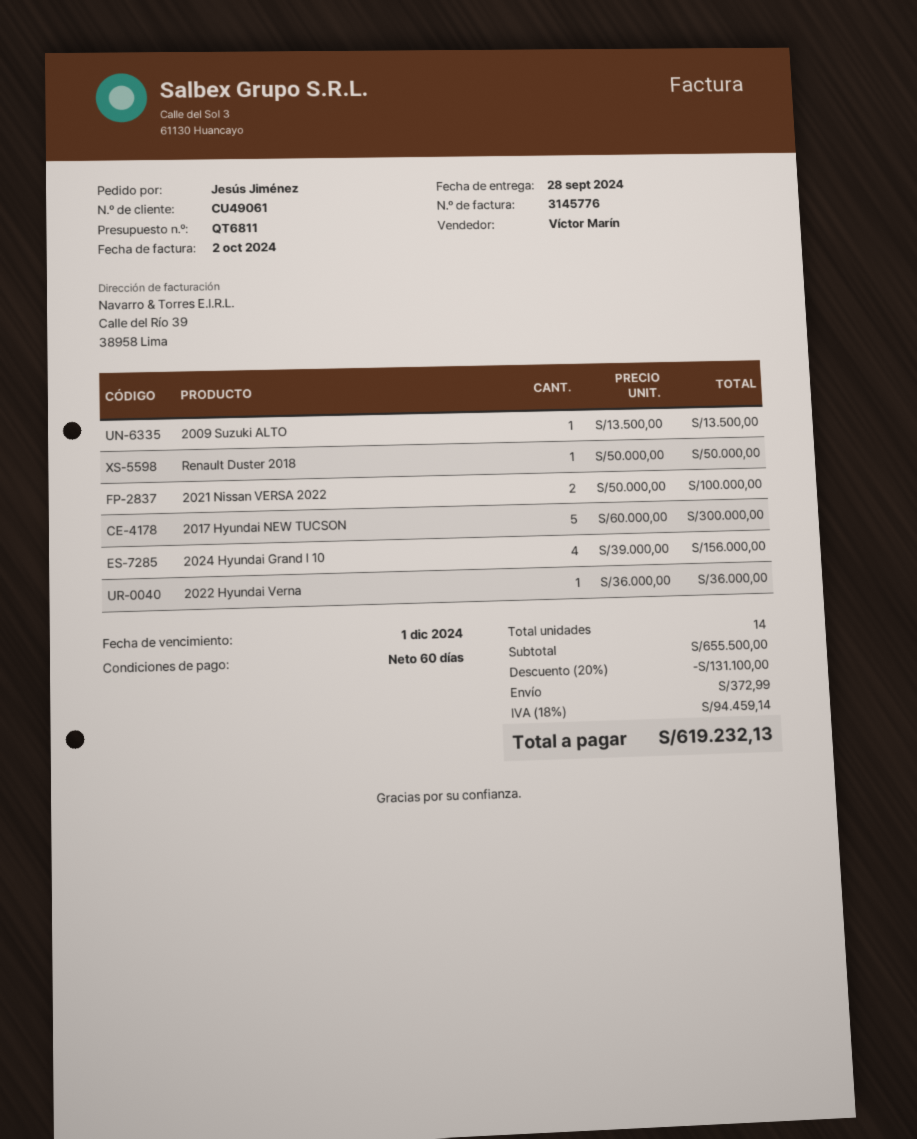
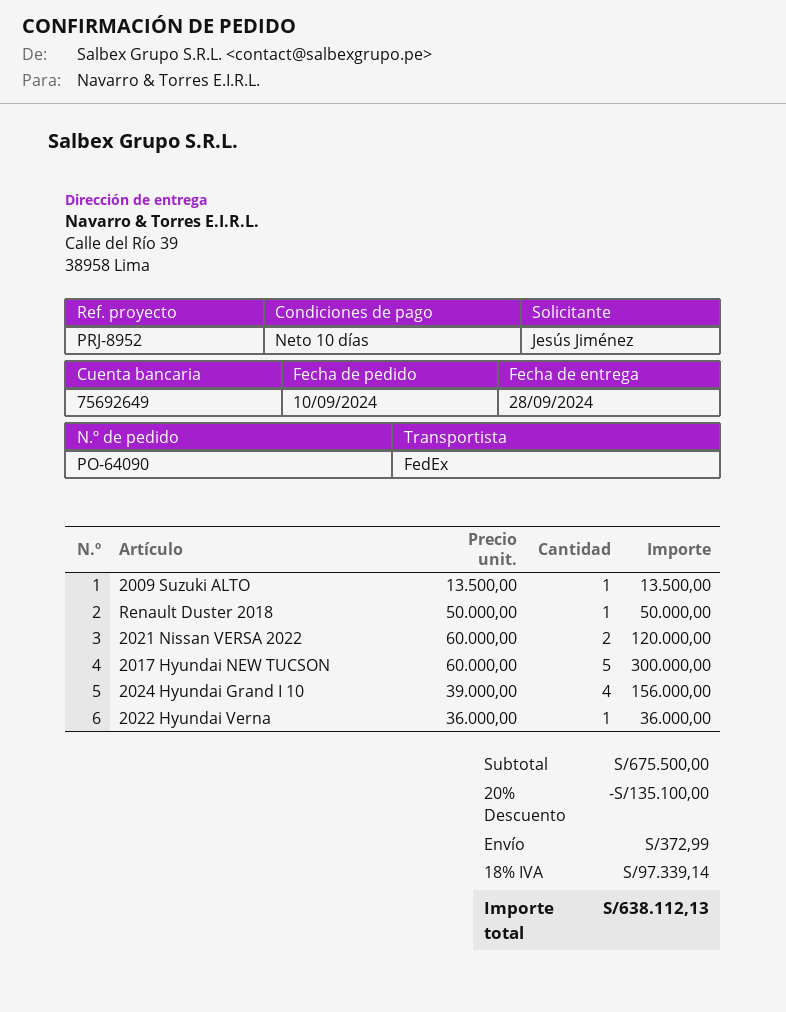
payment terms: 60 days -> 10 days
2021 Nissan VERSA 2022: 2 x 50000.00 = 100000.00 -> 2 x 60000.00 = 120000.00
subtotal: 655500.00 -> 675500.00
discount: 20% = 131100.00 -> 20% = 135100.00
tax: 18% = 94459.14 -> 18% = 97339.14
total: 619232.13 -> 638112.13

